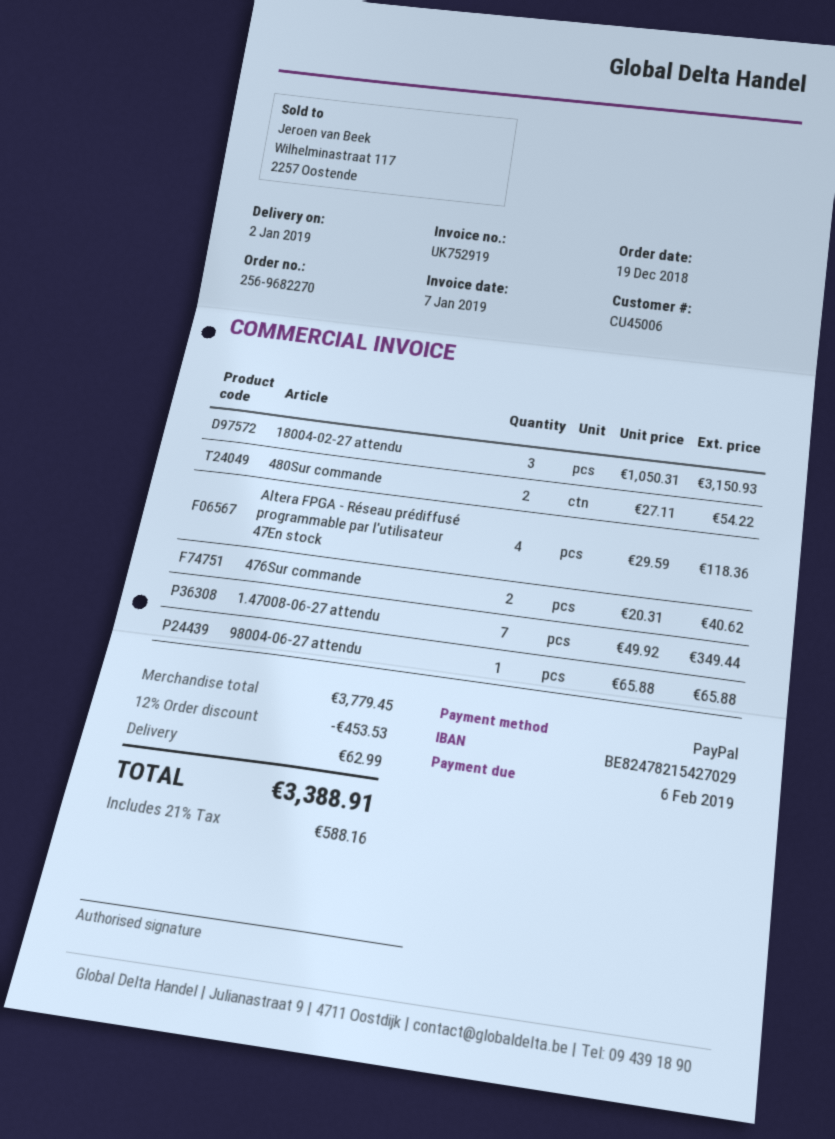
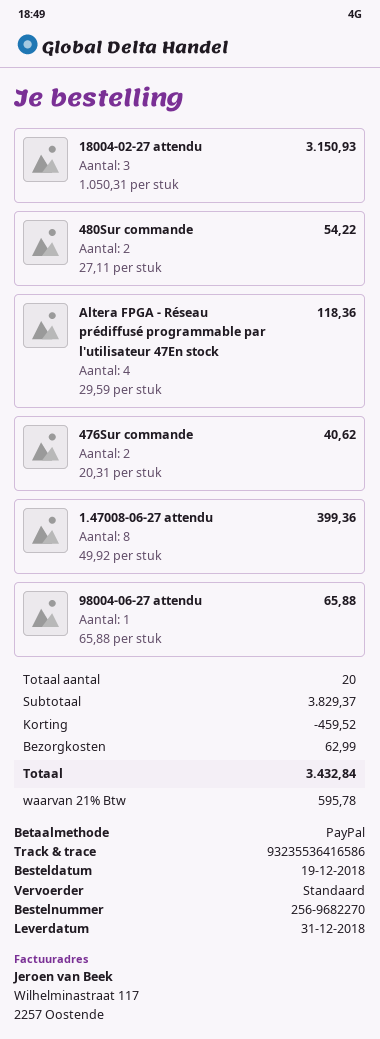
delivery date: 2019-01-02 -> 2018-12-31
1.47008-06-27 attendu: 7 x 49.92 = 349.44 -> 8 x 49.92 = 399.36
subtotal: 3779.45 -> 3829.37
discount: 453.53 -> 459.52
tax: 21% = 588.16 -> 21% = 595.78
total: 3388.91 -> 3432.84

